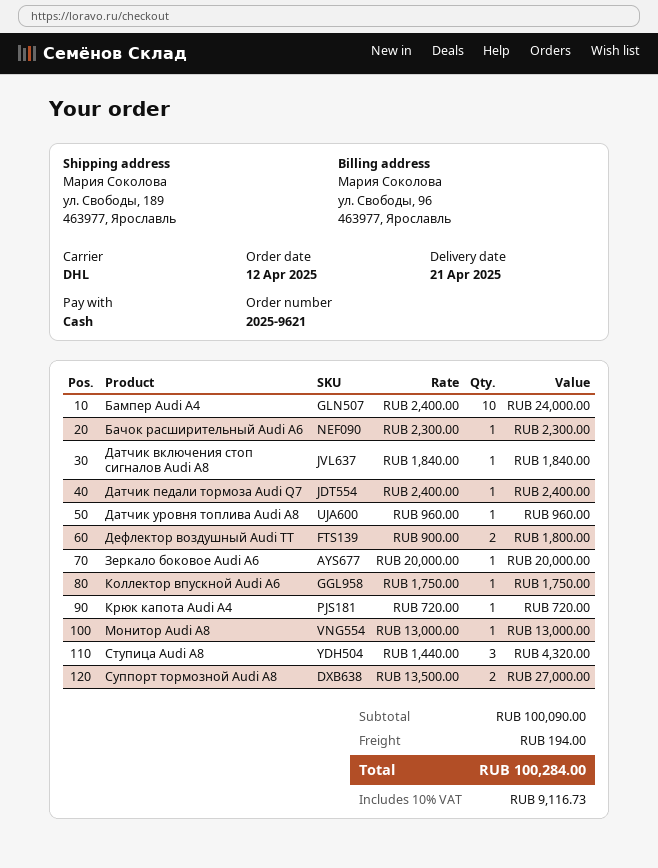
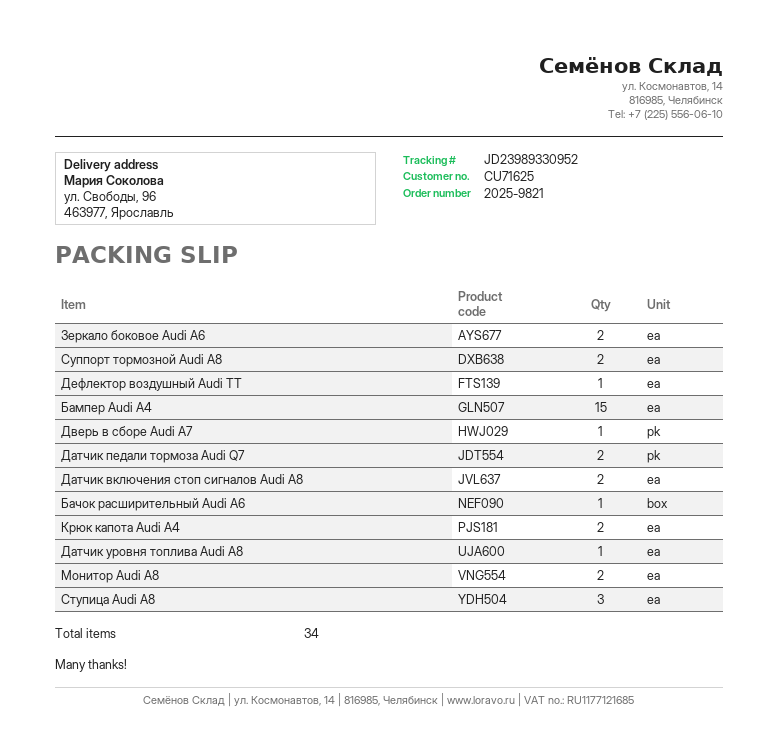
order number: 2025-9621 -> 2025-9821
ship to: ул. Свободы, 189, 463977, Ярославль -> ул. Свободы, 96, 463977, Ярославль
Бампер Audi A4: 10 -> 15
Датчик включения стоп сигналов Audi A8: 1 -> 2
Датчик педали тормоза Audi Q7: 1 -> 2
Дефлектор воздушный Audi TT: 2 -> 1
Зеркало боковое Audi A6: 1 -> 2
Коллектор впускной Audi A6: 1 -> none
Крюк капота Audi A4: 1 -> 2
Монитор Audi A8: 1 -> 2
Дверь в сборе Audi A7: none -> 1

